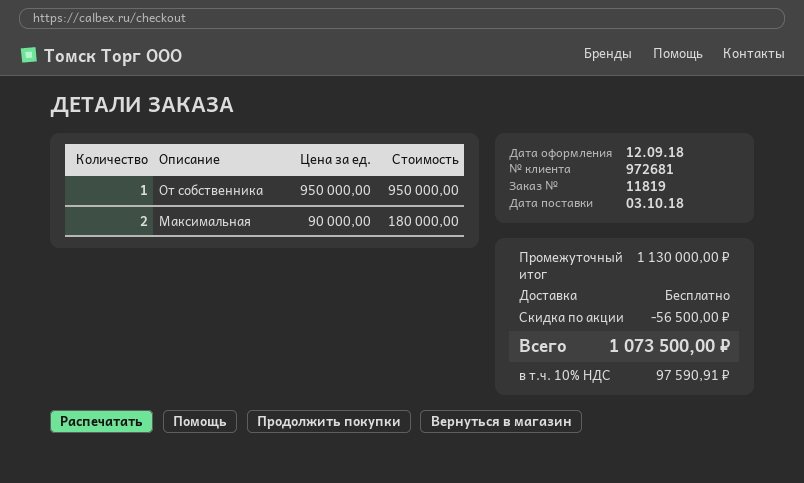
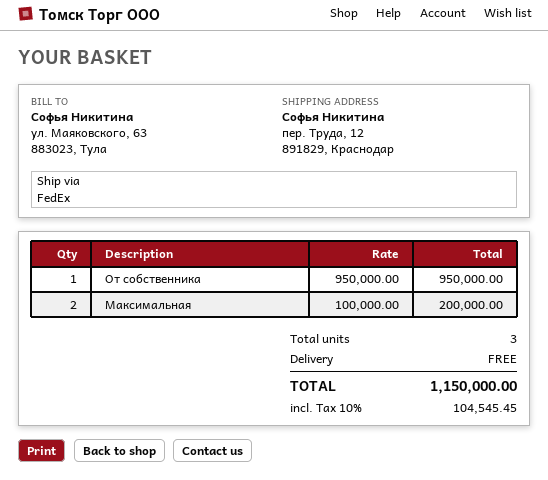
Максимальная: 2 x 90000.00 = 180000.00 -> 2 x 100000.00 = 200000.00
discount: 56500.00 -> none
tax: 10% = 97590.91 -> 10% = 104545.45
total: 1073500.00 -> 1150000.00

